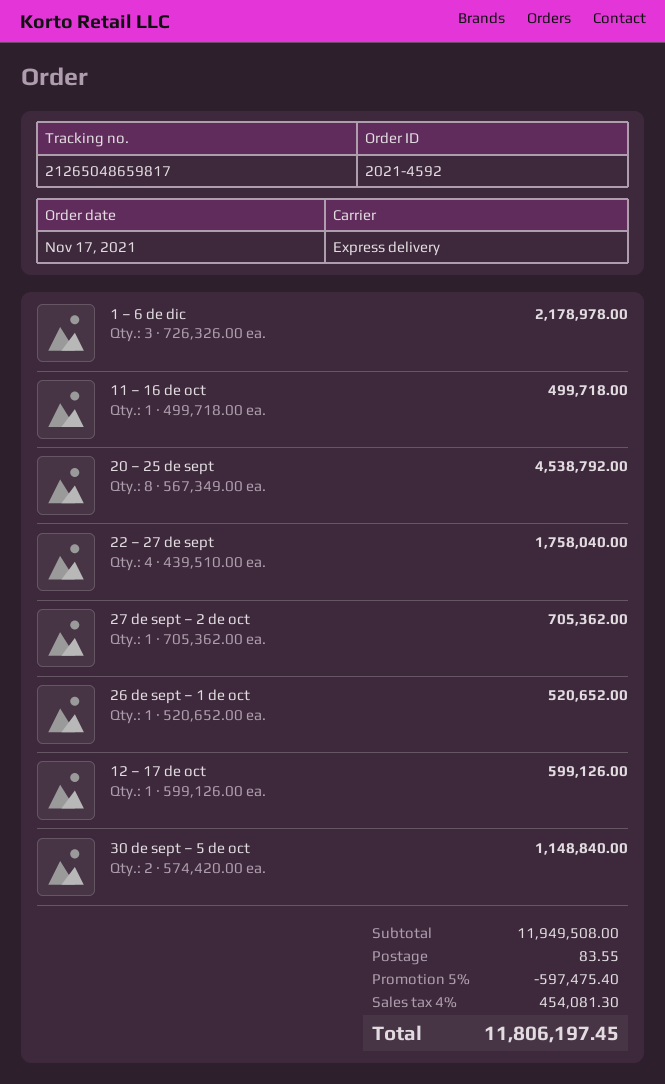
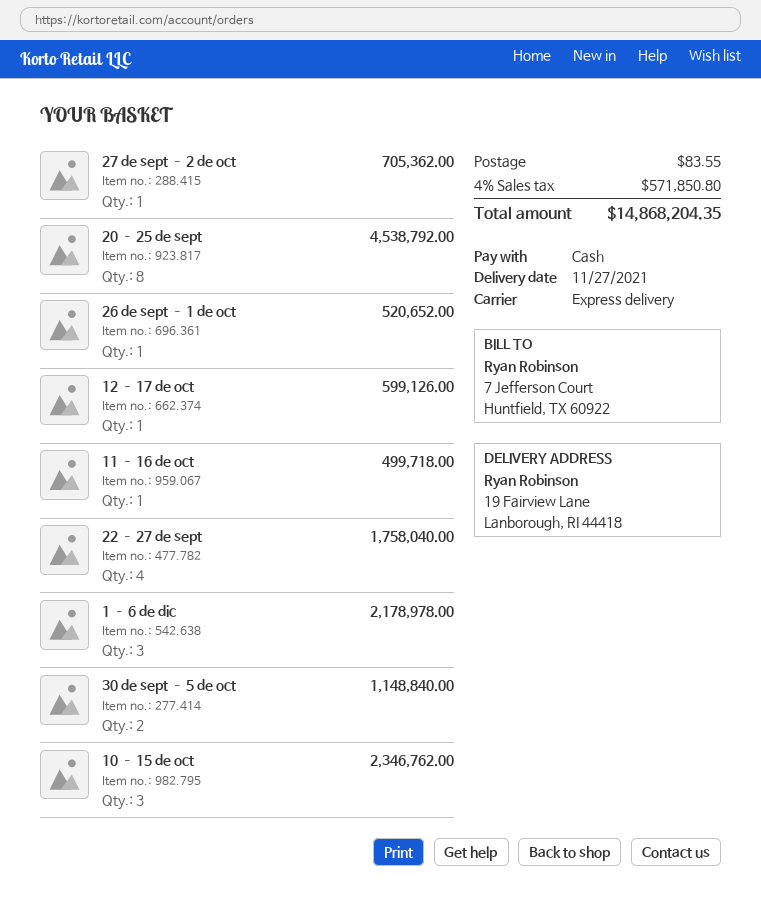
10 – 15 de oct: none -> 3 for 2346762.00
discount: 5% = 597475.40 -> none
tax: 4% = 454081.30 -> 4% = 571850.80
total: 11806197.45 -> 14868204.35

